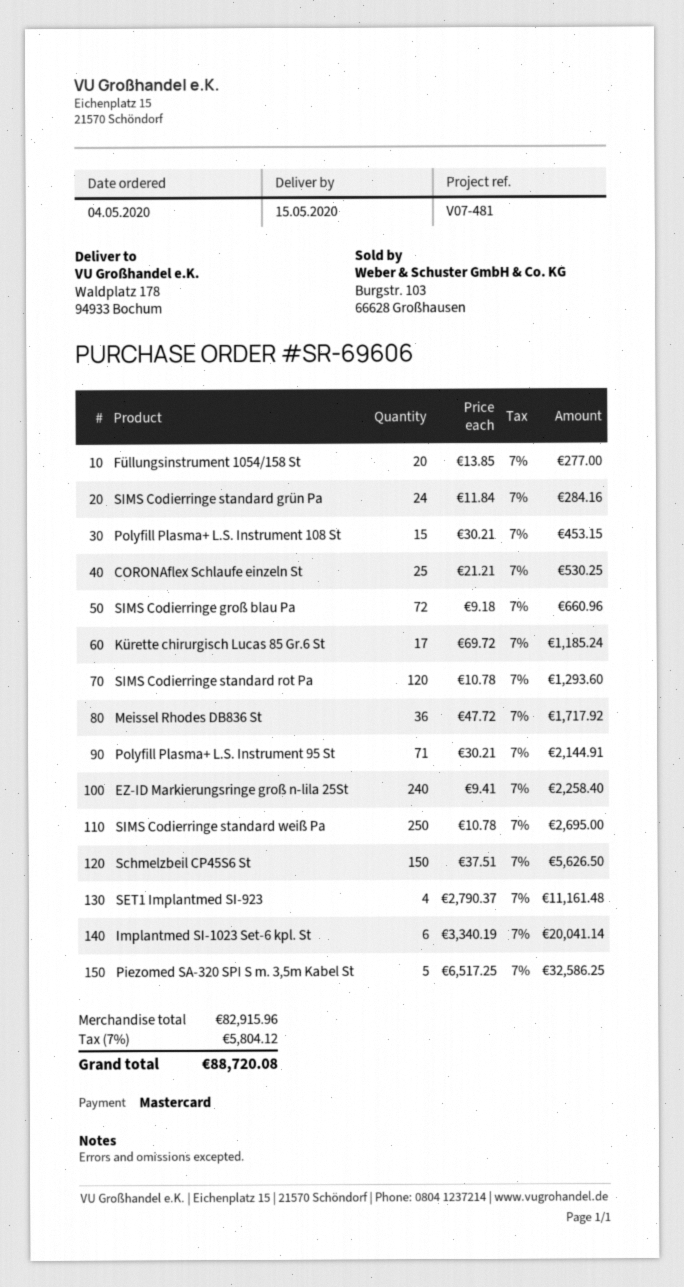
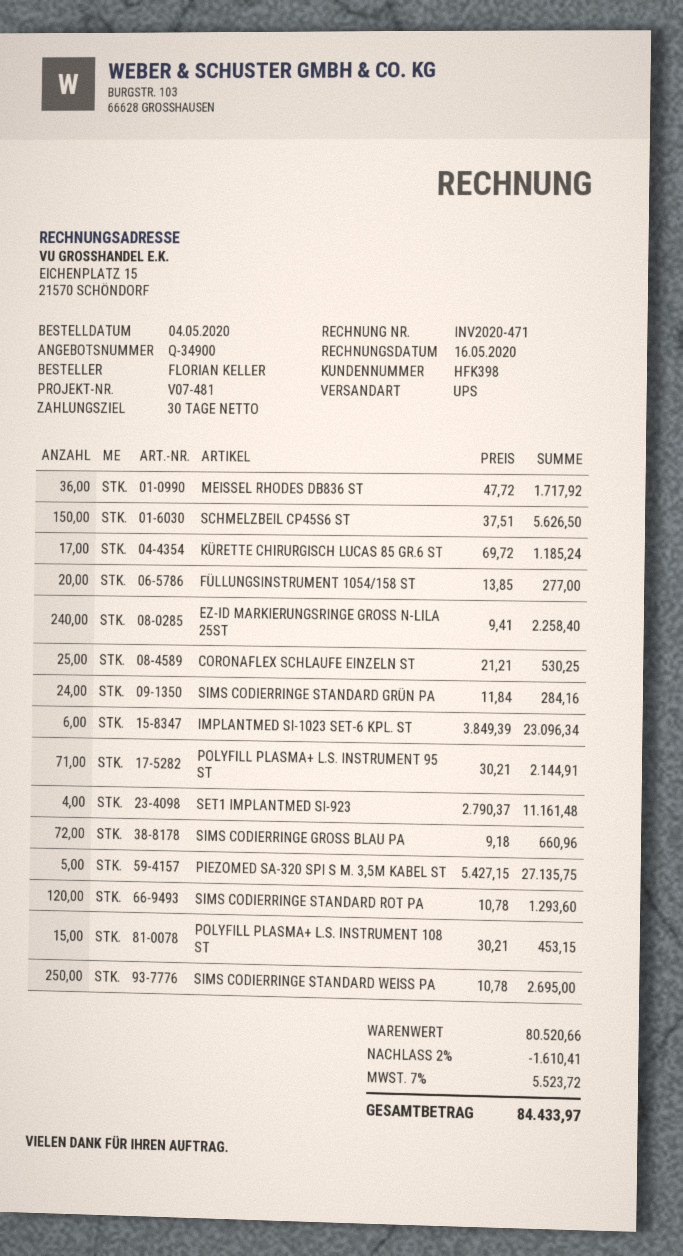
Implantmed SI-1023 Set-6 kpl. St: 6 x 3340.19 = 20041.14 -> 6 x 3849.39 = 23096.34
Piezomed SA-320 SPI S m. 3,5m Kabel St: 5 x 6517.25 = 32586.25 -> 5 x 5427.15 = 27135.75
subtotal: 82915.96 -> 80520.66
discount: none -> 2% = 1610.41
tax: 7% = 5804.12 -> 7% = 5523.72
total: 88720.08 -> 84433.97

